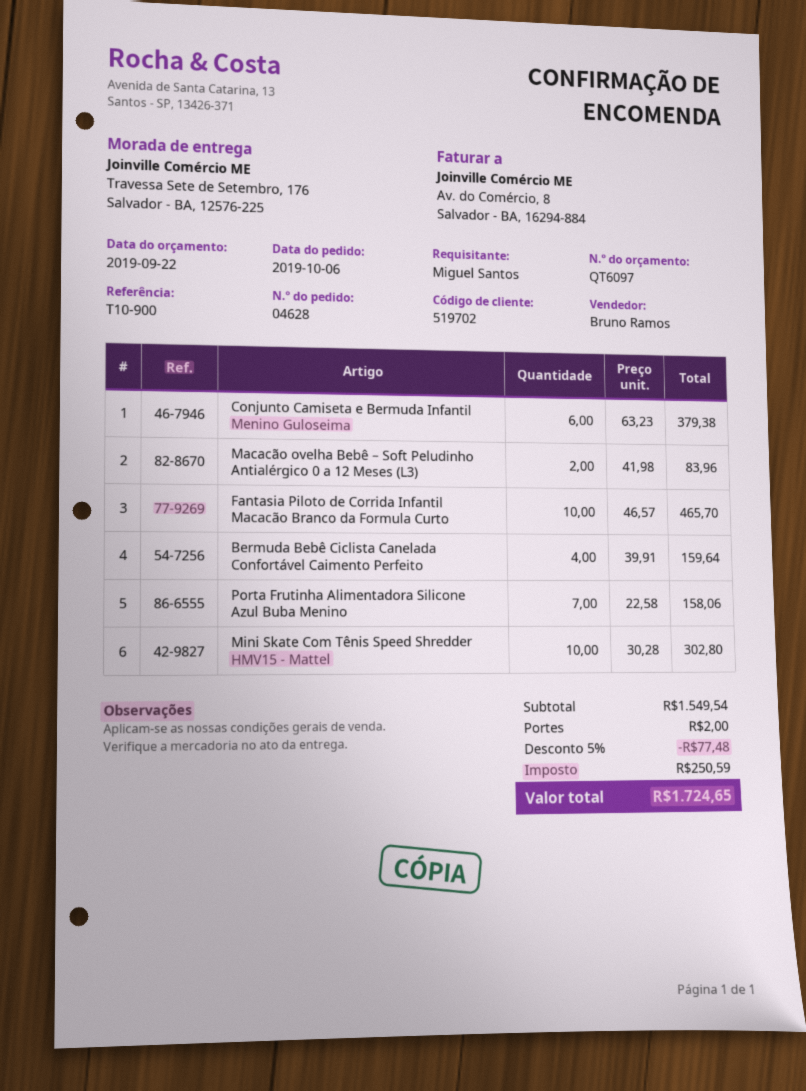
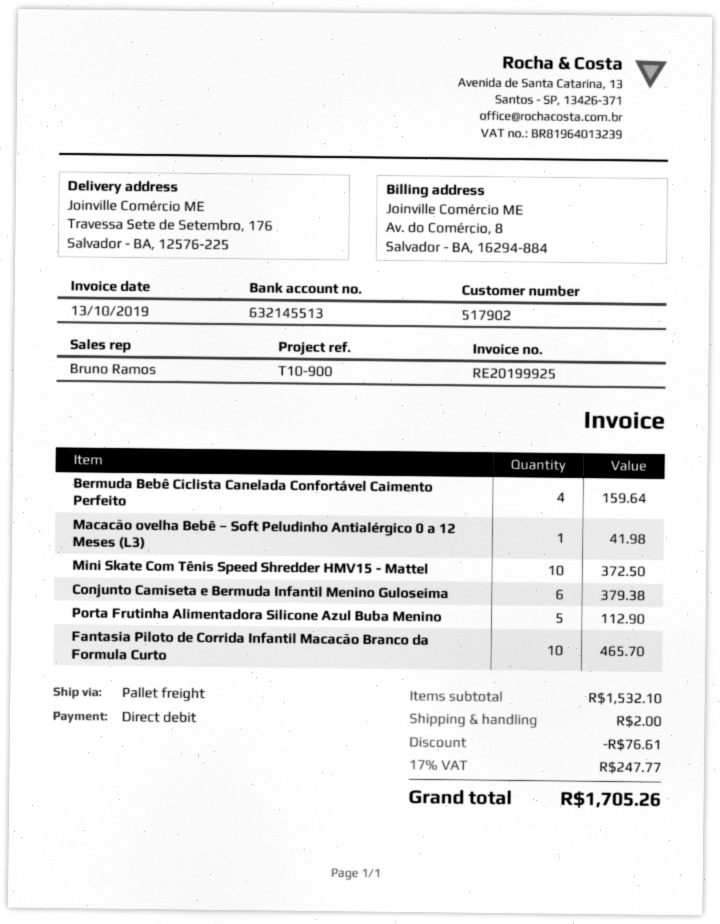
customer number: 519702 -> 517902
Macacão ovelha Bebê – Soft Peludinho Antialérgico 0 a 12 Meses (L3): 2 for 83.96 -> 1 for 41.98
Porta Frutinha Alimentadora Silicone Azul Buba Menino: 7 for 158.06 -> 5 for 112.90
Mini Skate Com Tênis Speed Shredder HMV15 - Mattel: 10 for 302.80 -> 10 for 372.50
subtotal: 1549.54 -> 1532.10
discount: 77.48 -> 76.61
tax: 250.59 -> 247.77
total: 1724.65 -> 1705.26

